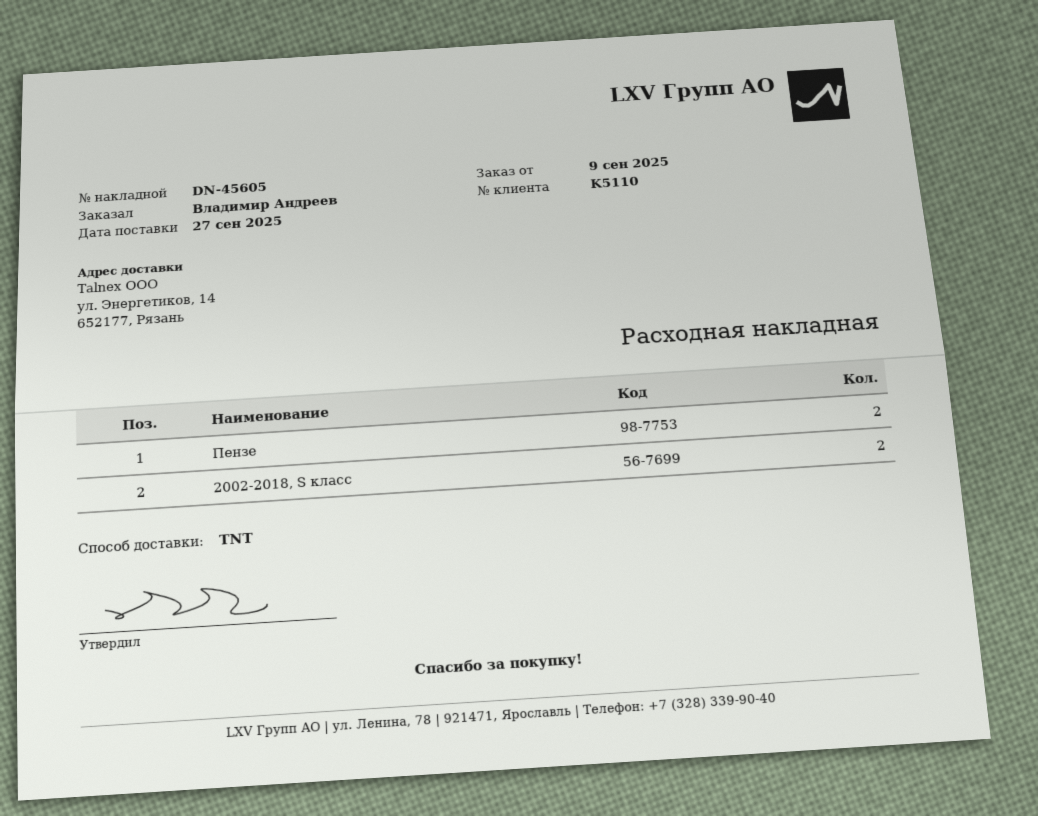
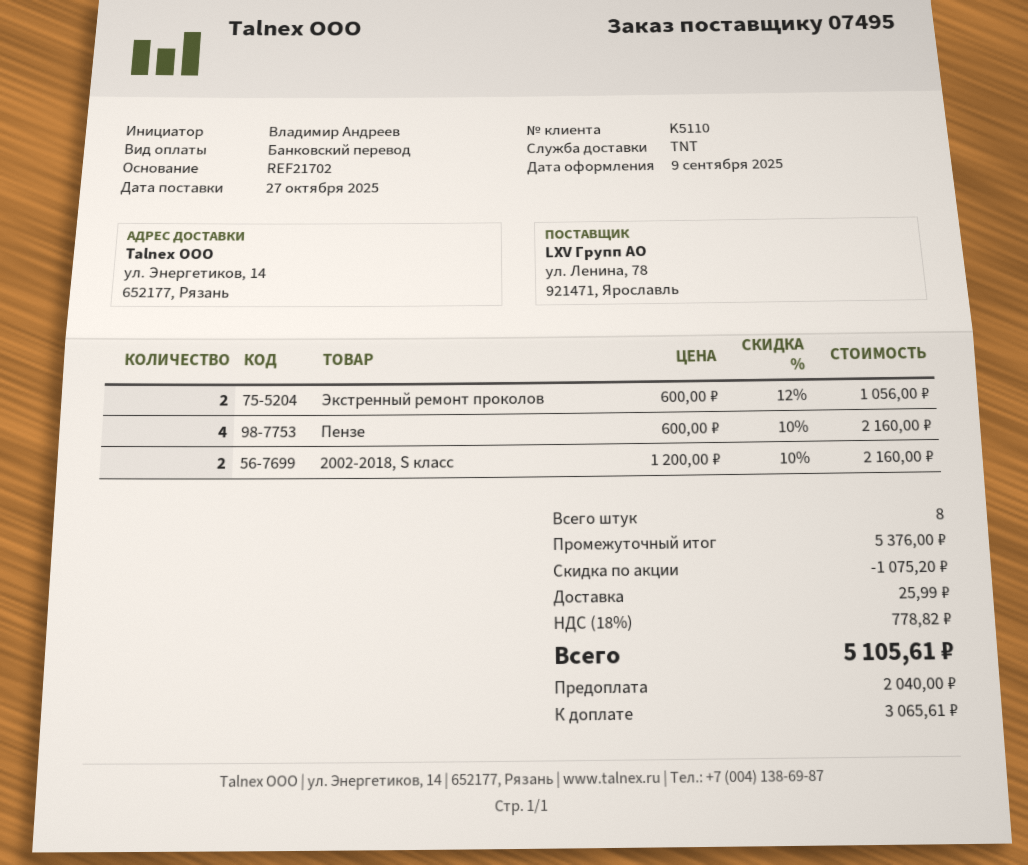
delivery date: 2025-09-27 -> 2025-10-27
Пензе: 2 -> 4
Экстренный ремонт проколов: none -> 2

